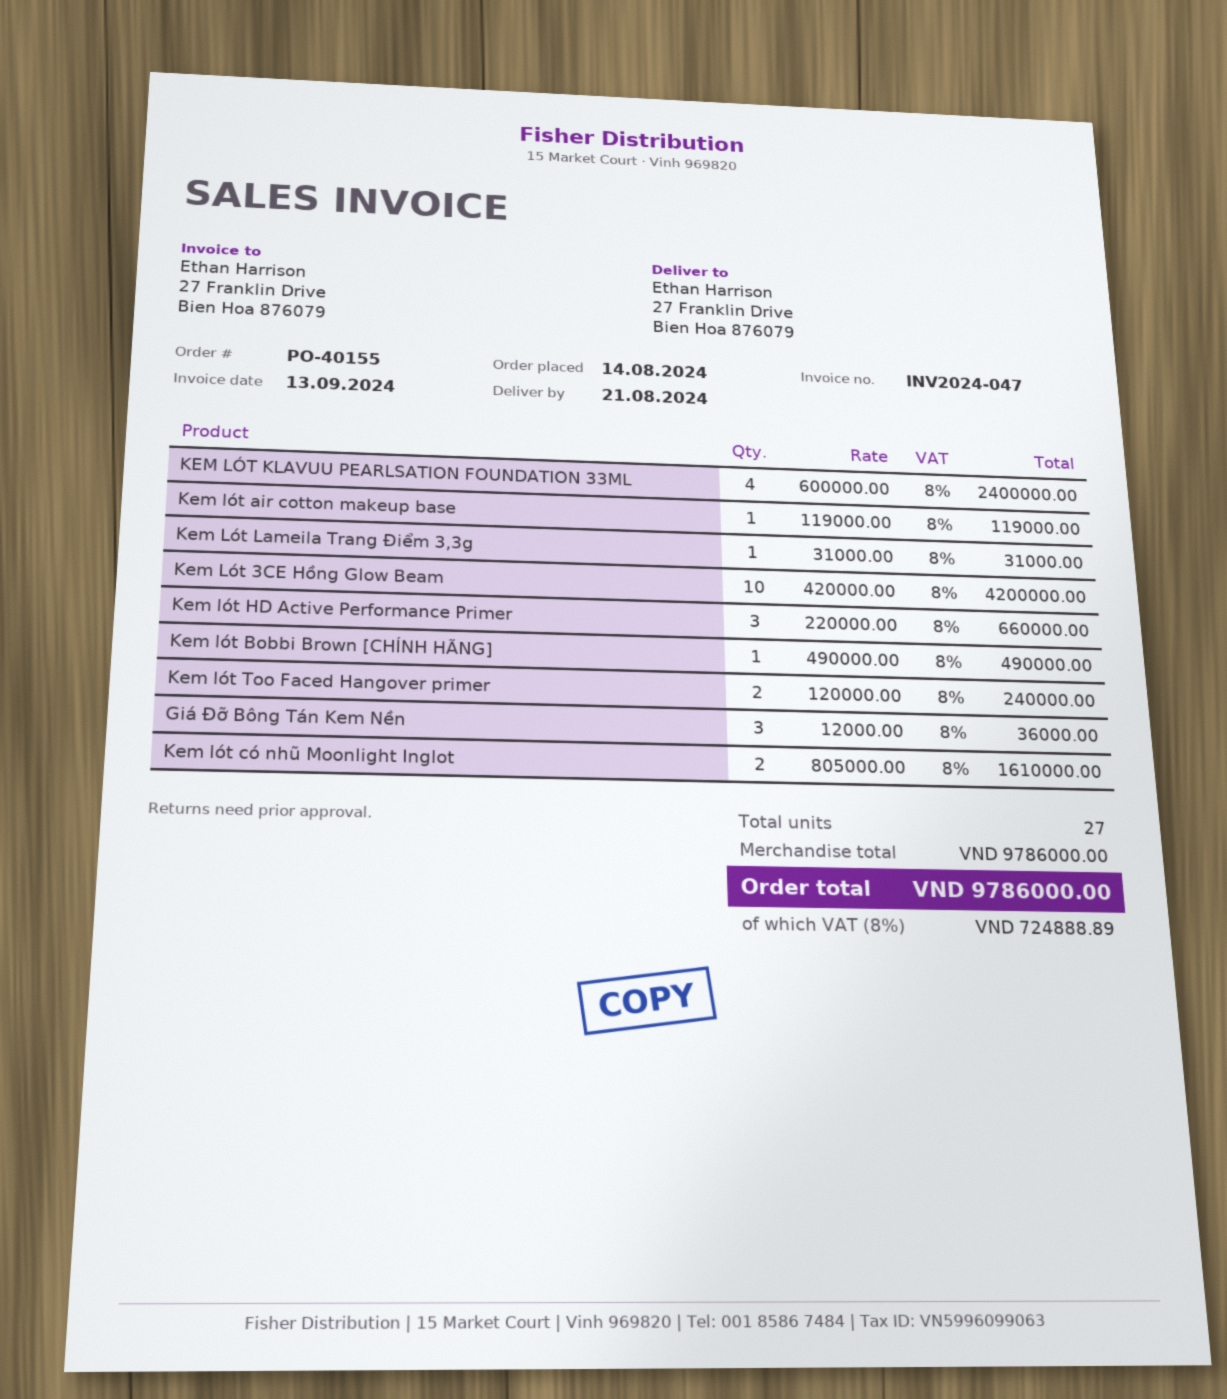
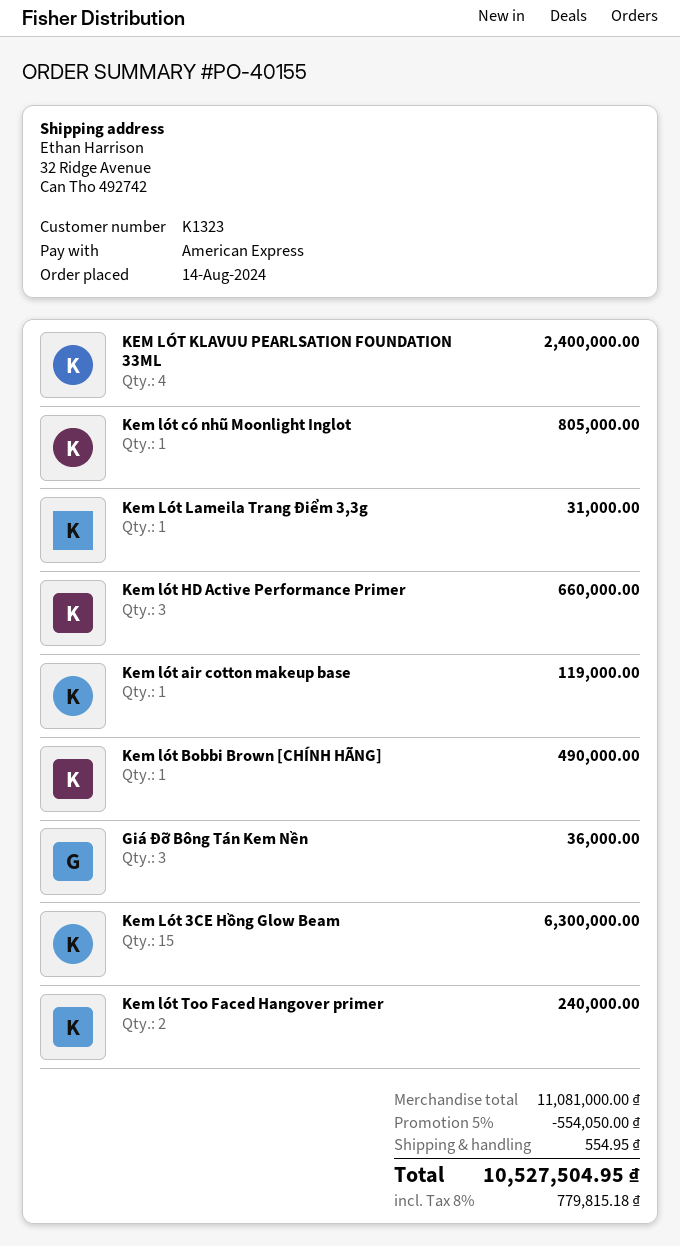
ship to: 27 Franklin Drive, Bien Hoa 876079 -> 32 Ridge Avenue, Can Tho 492742
Kem Lót 3CE Hồng Glow Beam: 10 for 4200000.00 -> 15 for 6300000.00
Kem lót có nhũ Moonlight Inglot: 2 for 1610000.00 -> 1 for 805000.00
subtotal: 9786000.00 -> 11081000.00
discount: none -> 5% = 554050.00
shipping: none -> 554.95
tax: 8% = 724888.89 -> 8% = 779815.18
total: 9786000.00 -> 10527504.95

